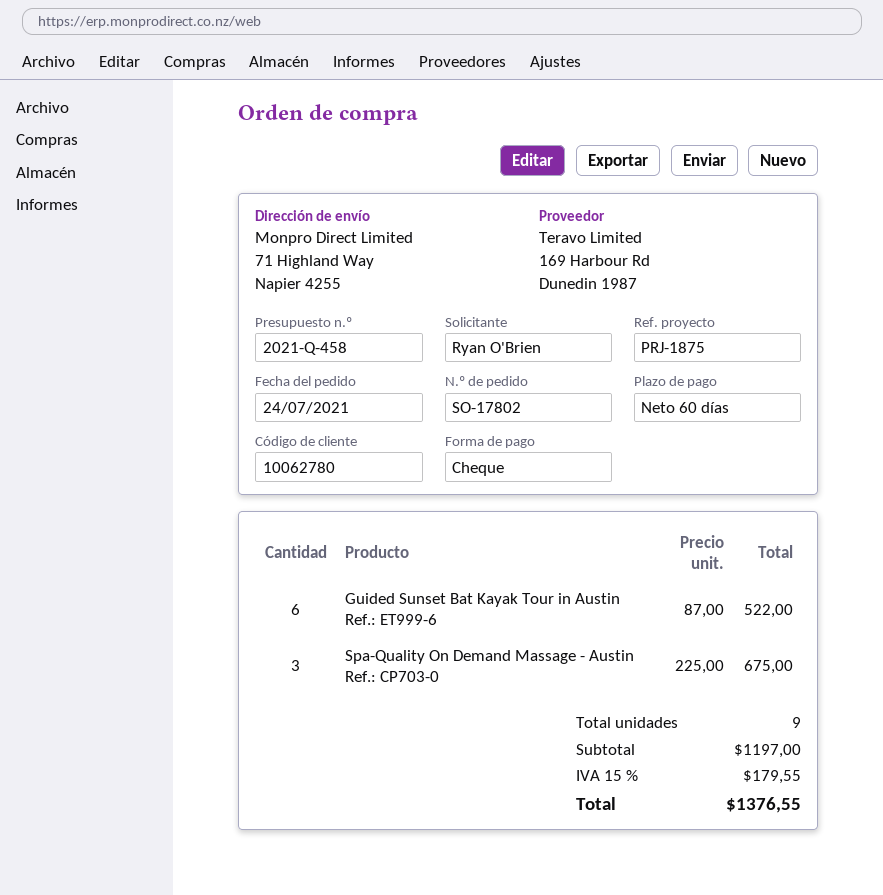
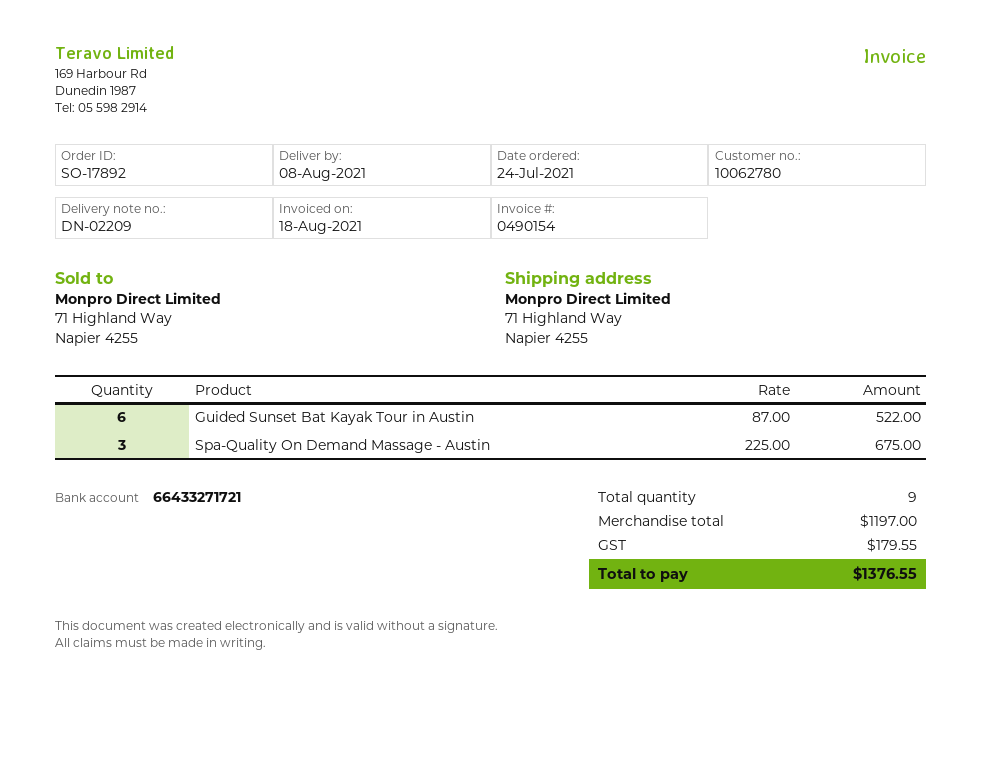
order number: SO-17802 -> SO-17892

